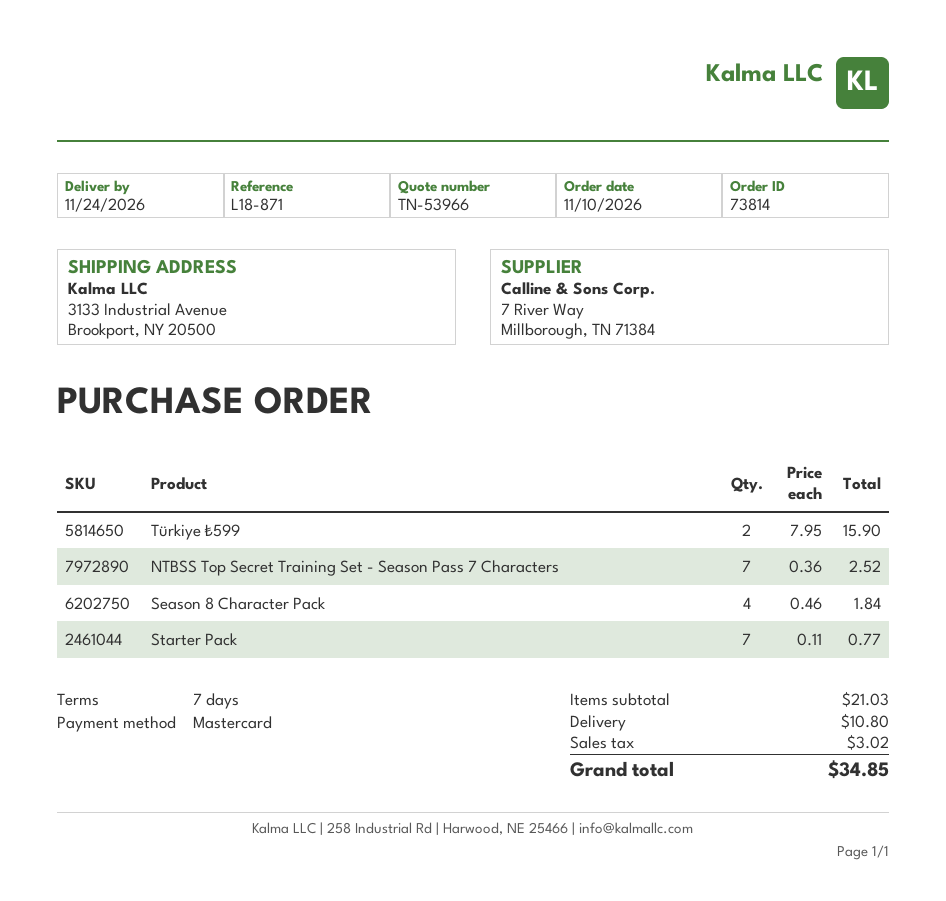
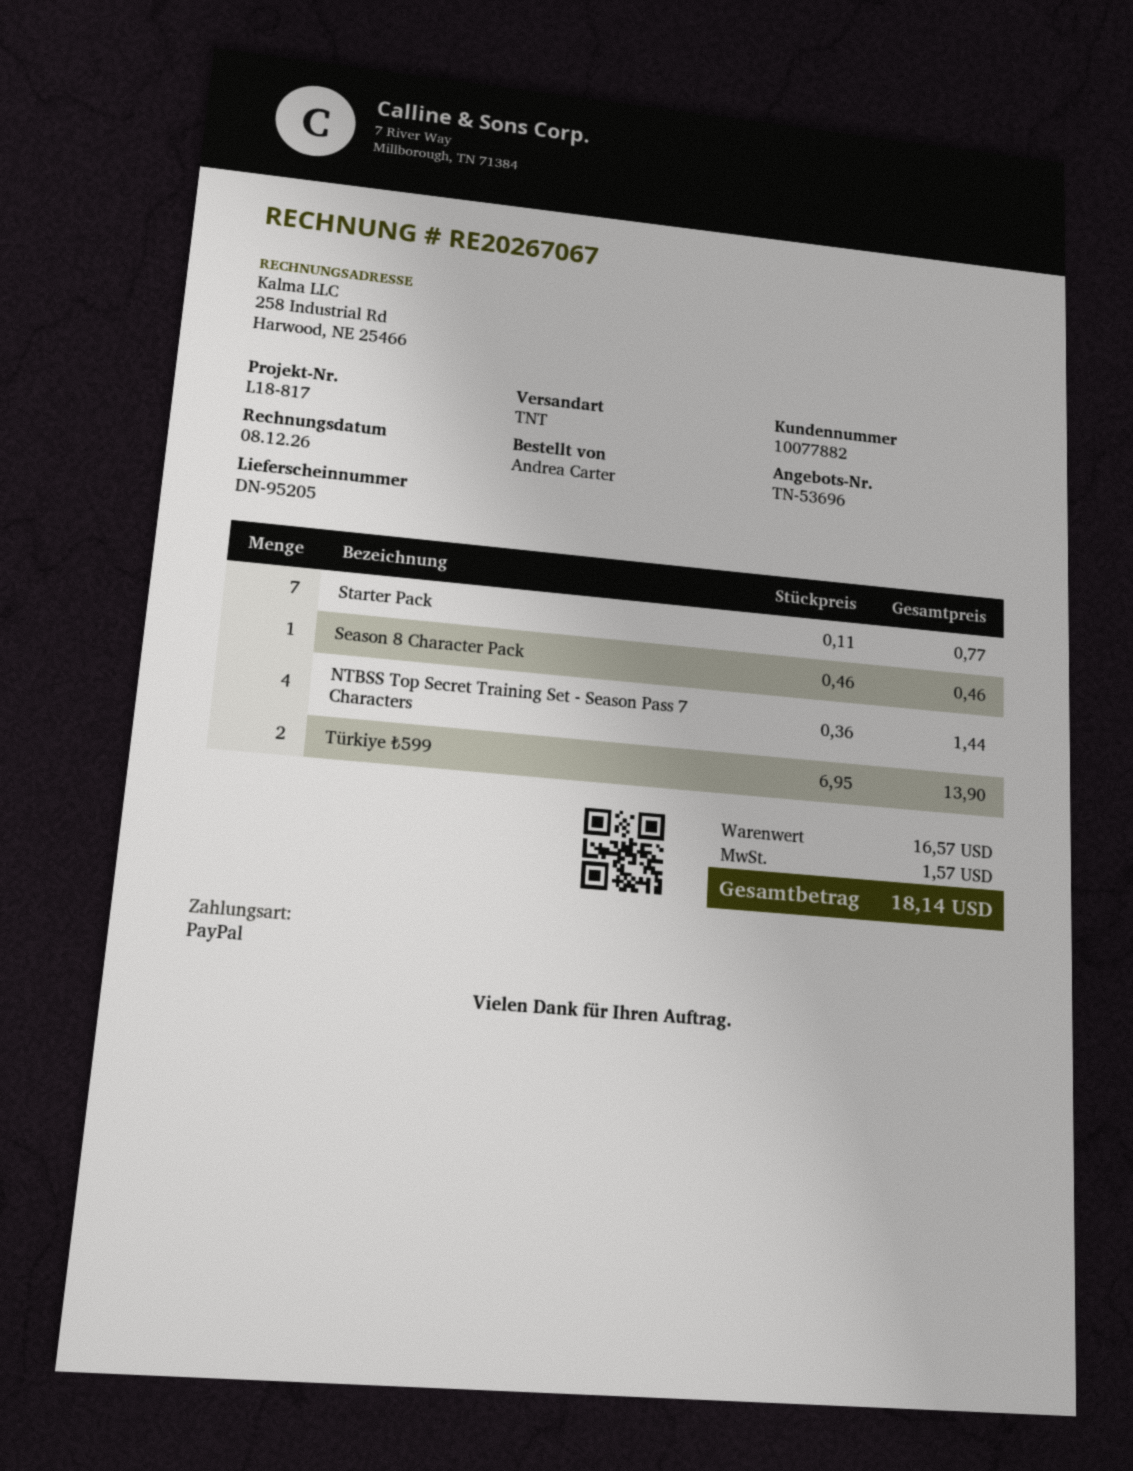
quote number: TN-53966 -> TN-53696
reference: L18-871 -> L18-817
payment method: Mastercard -> PayPal
Türkiye ₺599: 2 x 7.95 = 15.90 -> 2 x 6.95 = 13.90
NTBSS Top Secret Training Set - Season Pass 7 Characters: 7 x 0.36 = 2.52 -> 4 x 0.36 = 1.44
Season 8 Character Pack: 4 x 0.46 = 1.84 -> 1 x 0.46 = 0.46
subtotal: 21.03 -> 16.57
shipping: 10.80 -> none
tax: 3.02 -> 1.57
total: 34.85 -> 18.14

